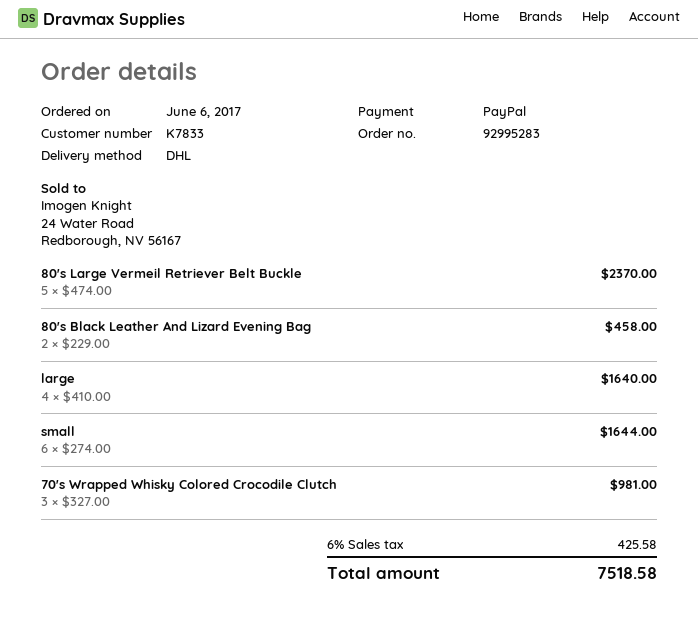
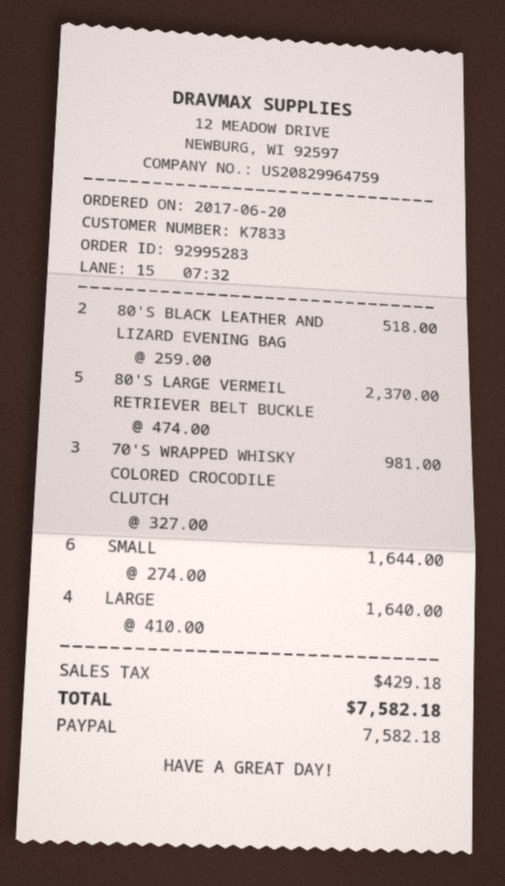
order date: 2017-06-06 -> 2017-06-20
80's Black Leather And Lizard Evening Bag: 2 x 229.00 = 458.00 -> 2 x 259.00 = 518.00
tax: 425.58 -> 429.18
total: 7518.58 -> 7582.18

